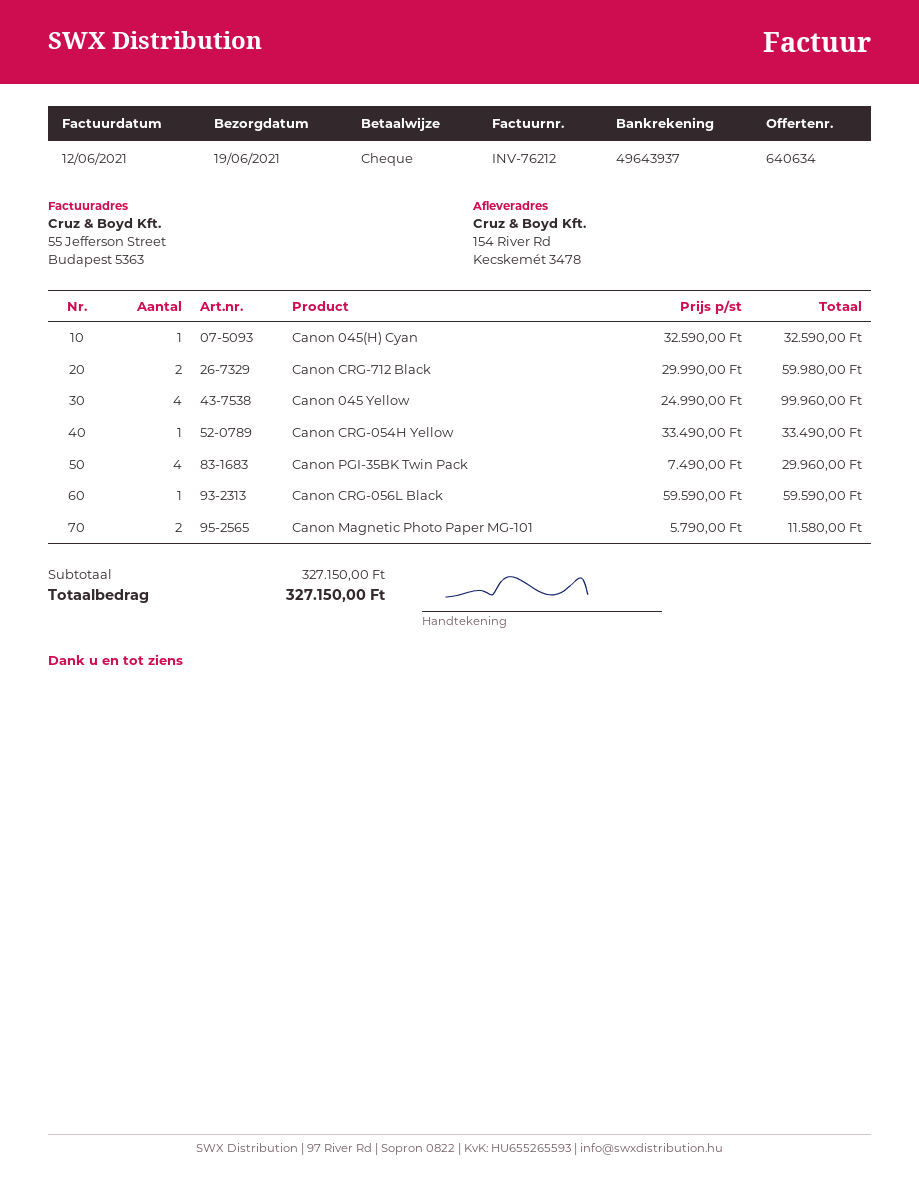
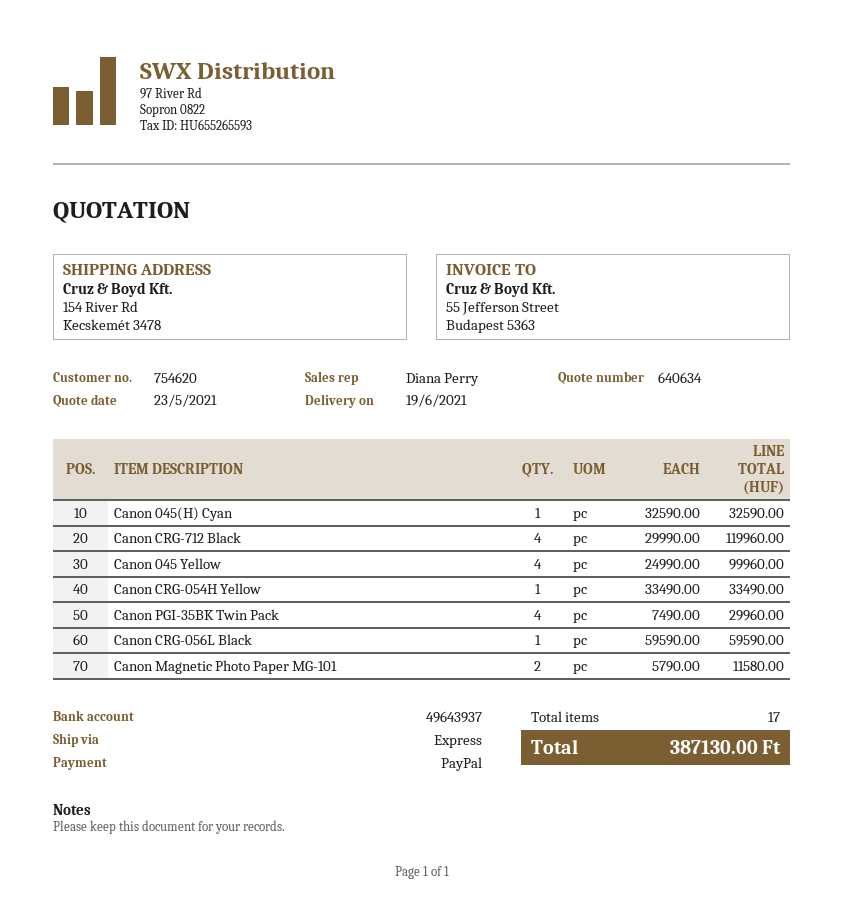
payment method: cheque -> PayPal
Canon CRG-712 Black: 2 x 29990.00 = 59980.00 -> 4 x 29990.00 = 119960.00
total: 327150.00 -> 387130.00

